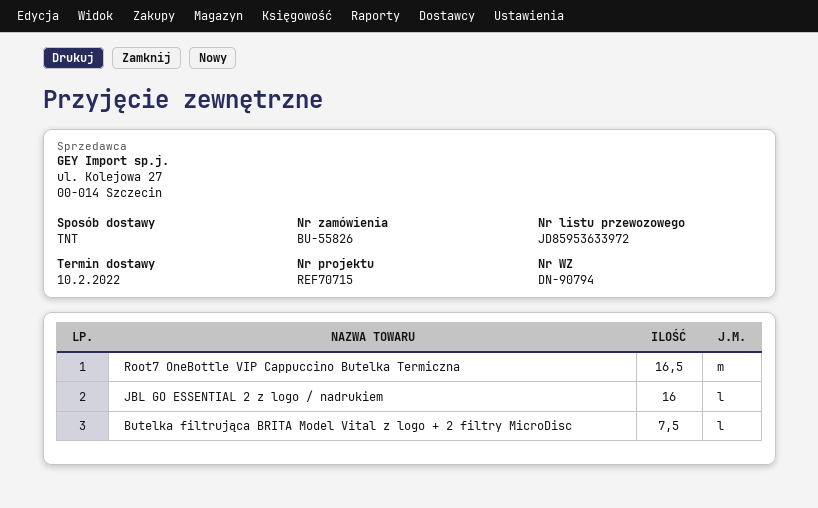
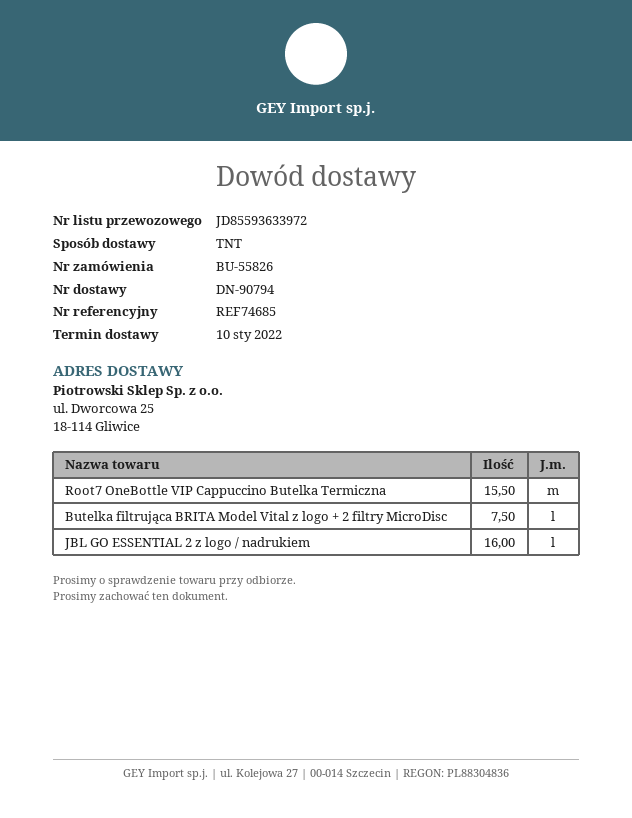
delivery date: 2022-02-10 -> 2022-01-10
reference: REF70715 -> REF74685
tracking number: JD85953633972 -> JD85593633972
Root7 OneBottle VIP Cappuccino Butelka Termiczna: 16.5 -> 15.5

